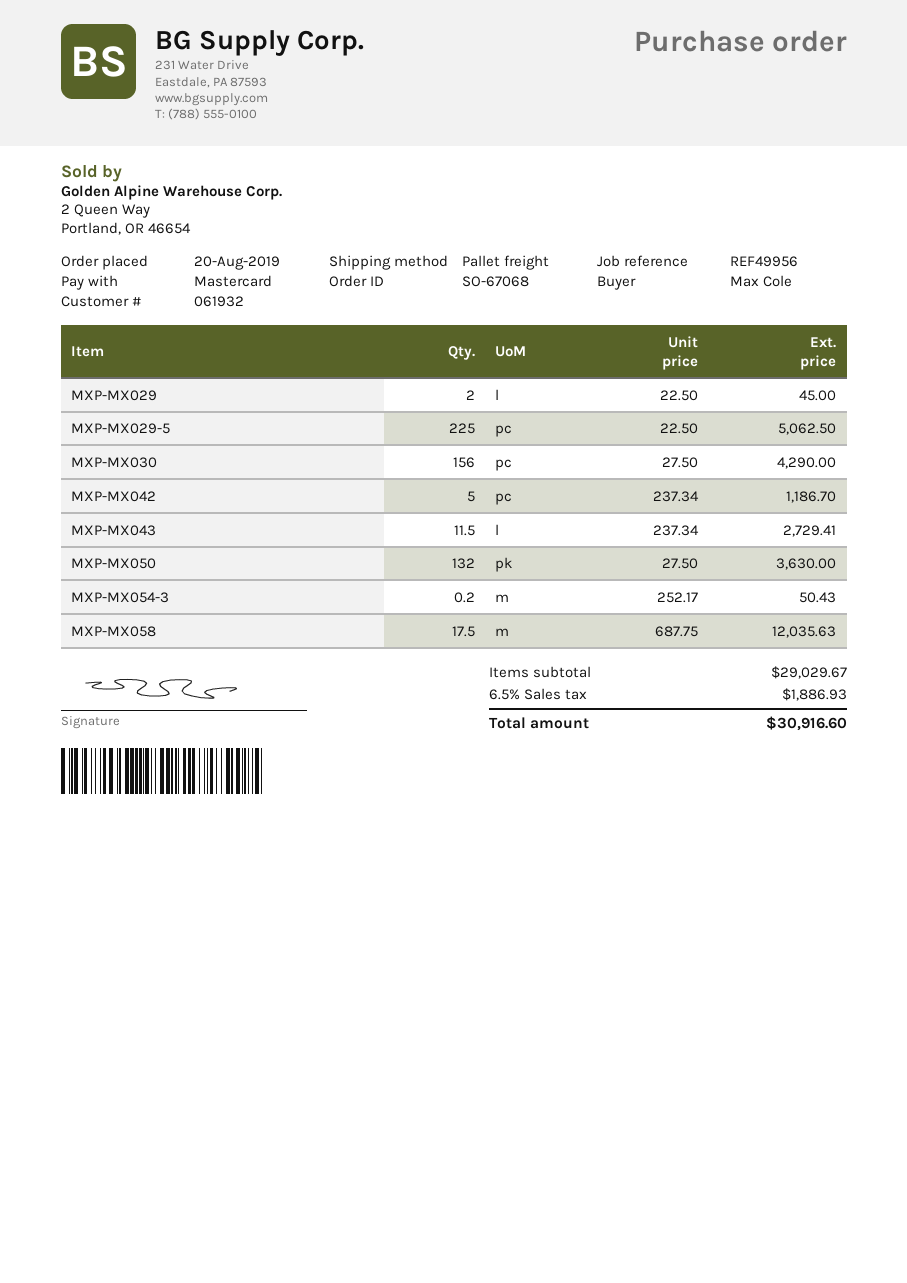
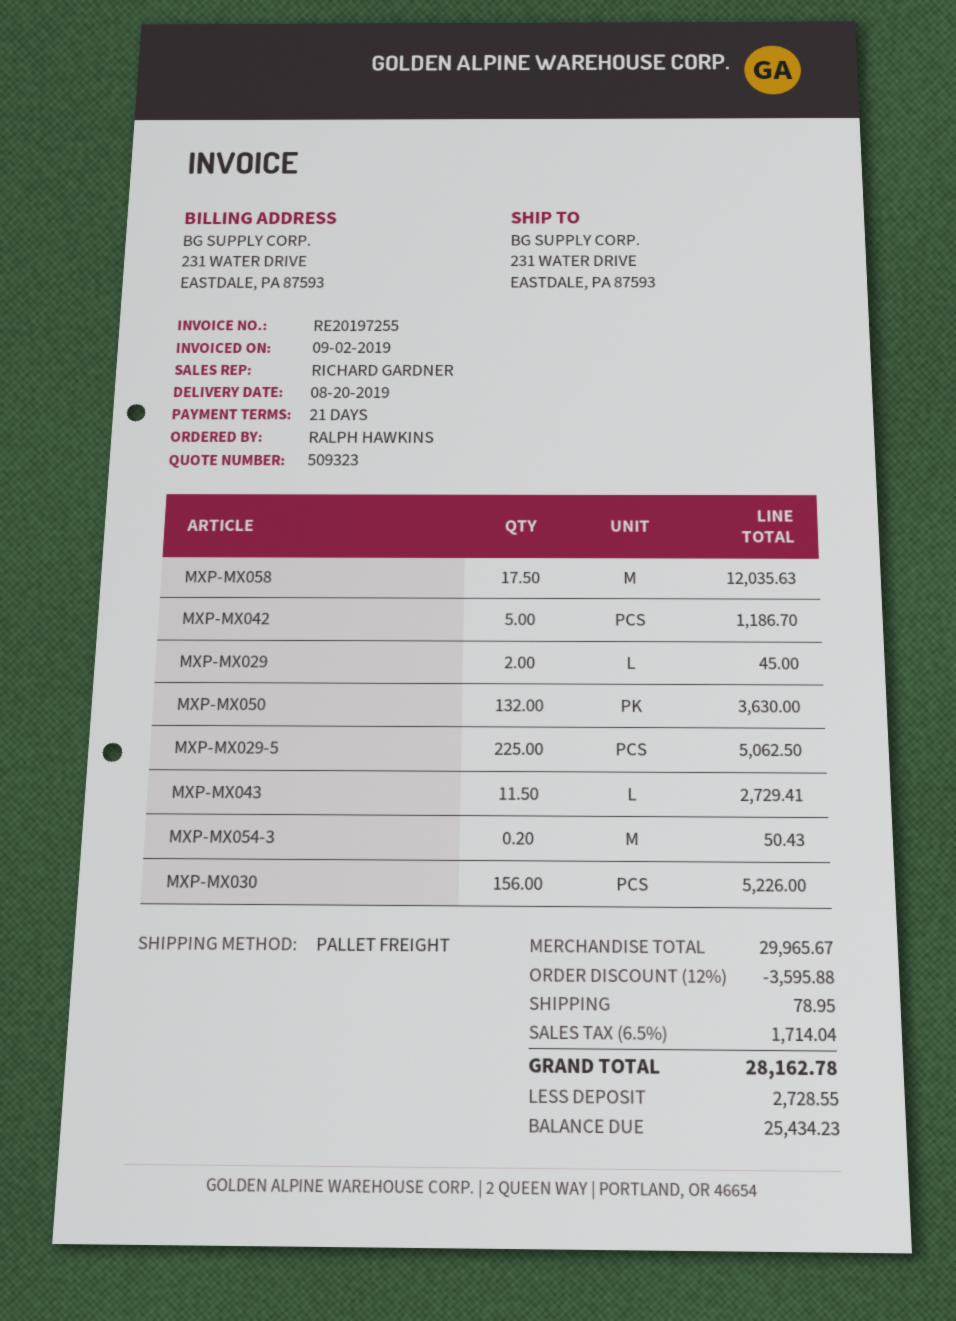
ordered by: Max Cole -> RALPH HAWKINS
MXP-MX030: 156 for 4290.00 -> 156 for 5226.00
subtotal: 29029.67 -> 29965.67
discount: none -> 12% = 3595.88
shipping: none -> 78.95
tax: 6.5% = 1886.93 -> 6.5% = 1714.04
total: 30916.60 -> 28162.78

